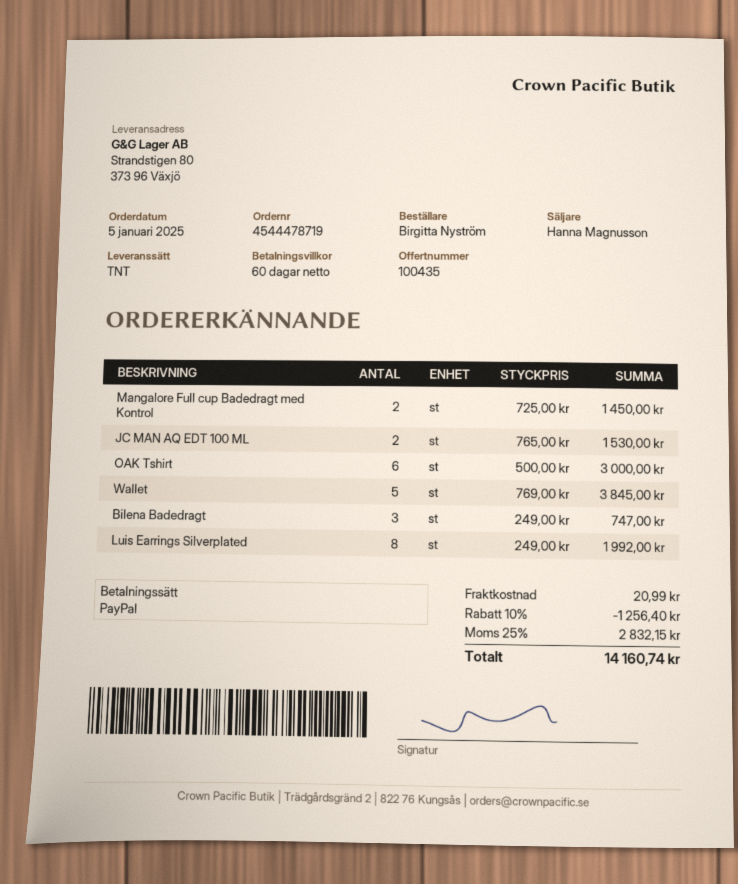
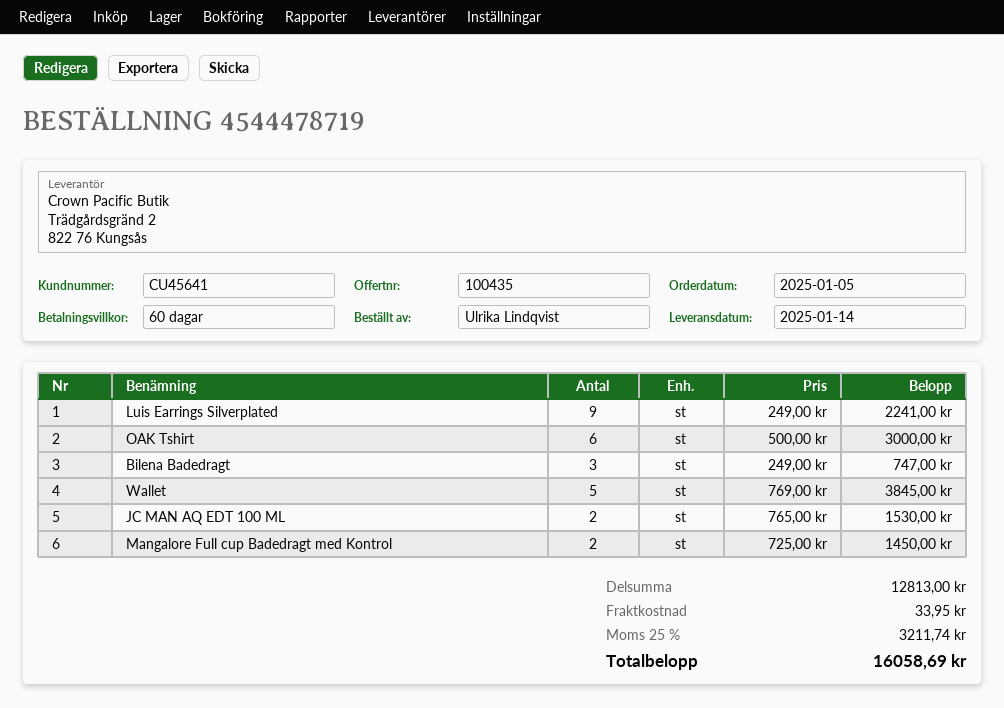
ordered by: Birgitta Nyström -> Ulrika Lindqvist
Luis Earrings Silverplated: 8 x 249.00 = 1992.00 -> 9 x 249.00 = 2241.00
discount: 10% = 1256.40 -> none
shipping: 20.99 -> 33.95
tax: 25% = 2832.15 -> 25% = 3211.74
total: 14160.74 -> 16058.69

